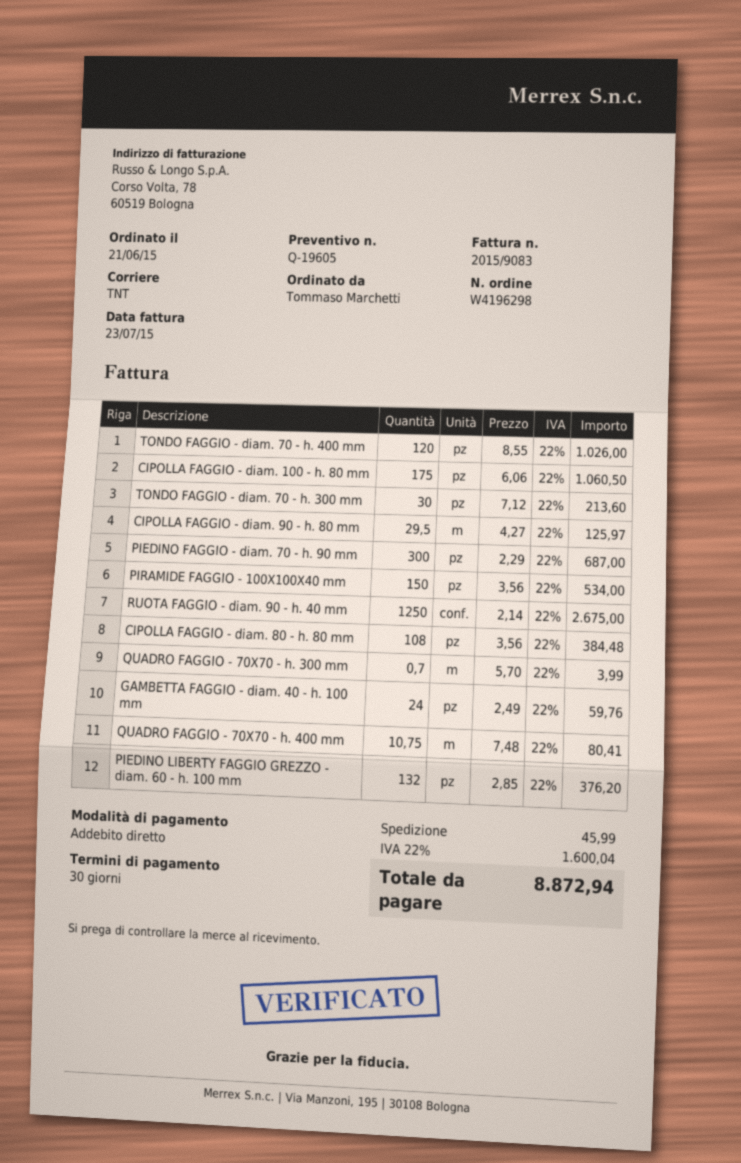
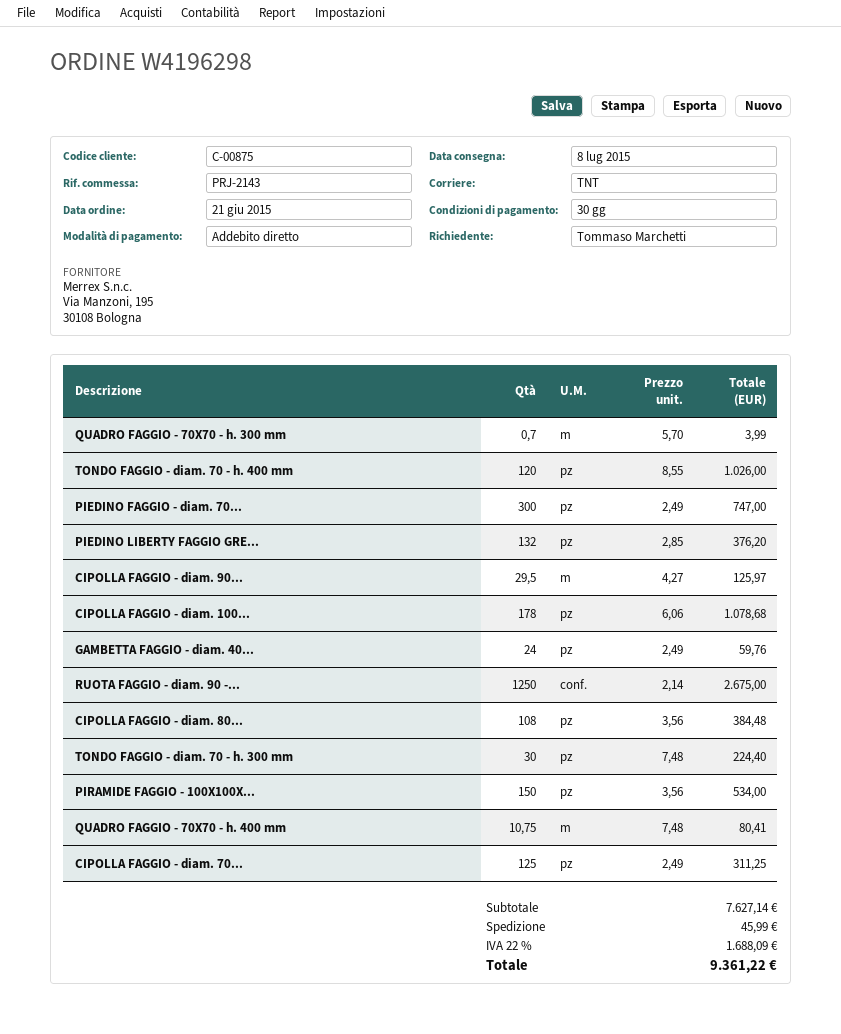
CIPOLLA FAGGIO - diam. 100 - h. 80 mm: 175 x 6.06 = 1060.50 -> 178 x 6.06 = 1078.68
TONDO FAGGIO - diam. 70 - h. 300 mm: 30 x 7.12 = 213.60 -> 30 x 7.48 = 224.40
PIEDINO FAGGIO - diam. 70 - h. 90 mm: 300 x 2.29 = 687.00 -> 300 x 2.49 = 747.00
CIPOLLA FAGGIO - diam. 70...: none -> 125 x 2.49 = 311.25
tax: 22% = 1600.04 -> 22% = 1688.09
total: 8872.94 -> 9361.22

